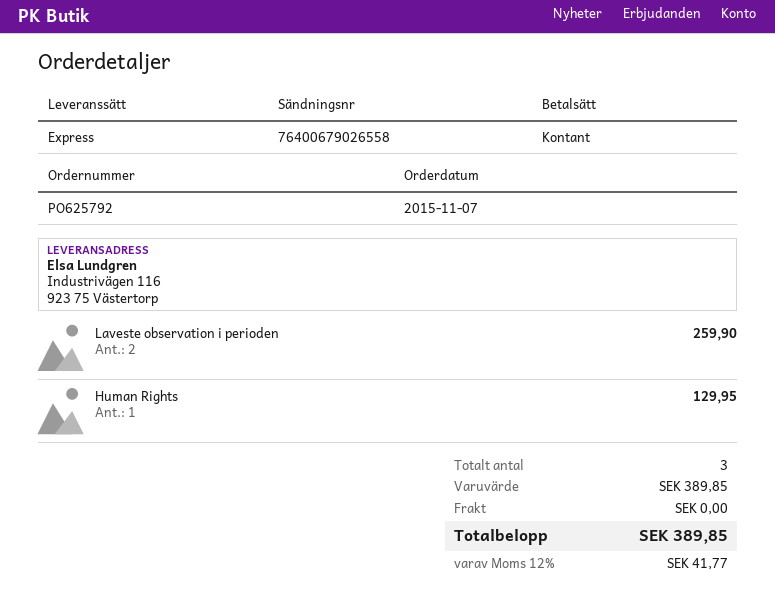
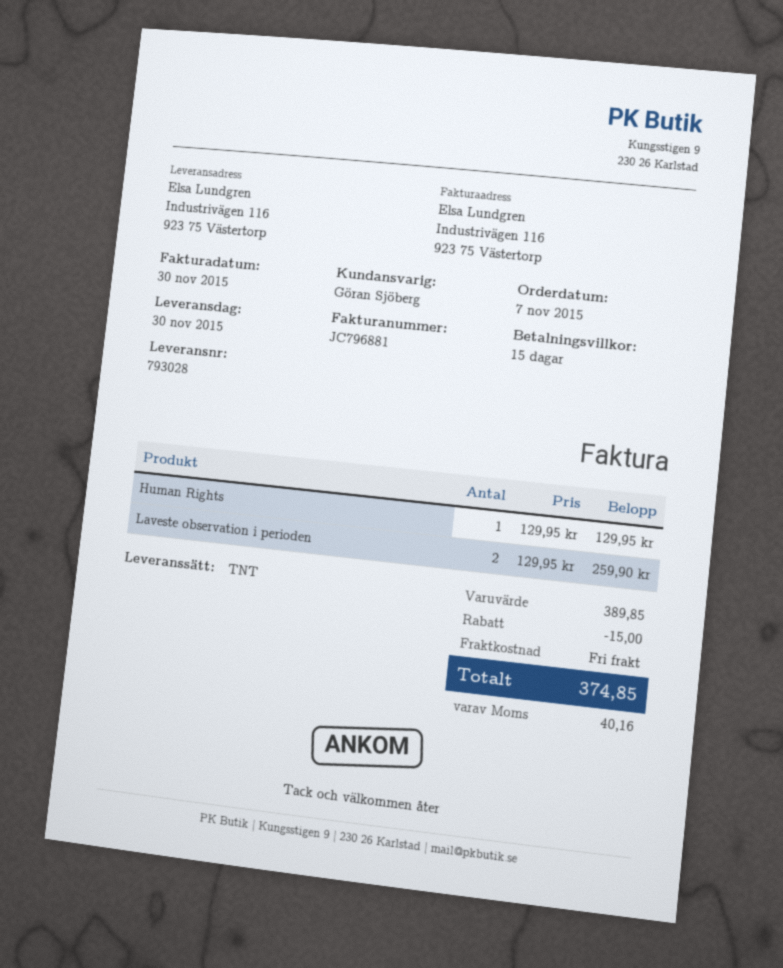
shipping method: express -> TNT
discount: none -> 15.00
tax: 41.77 -> 40.16
total: 389.85 -> 374.85

